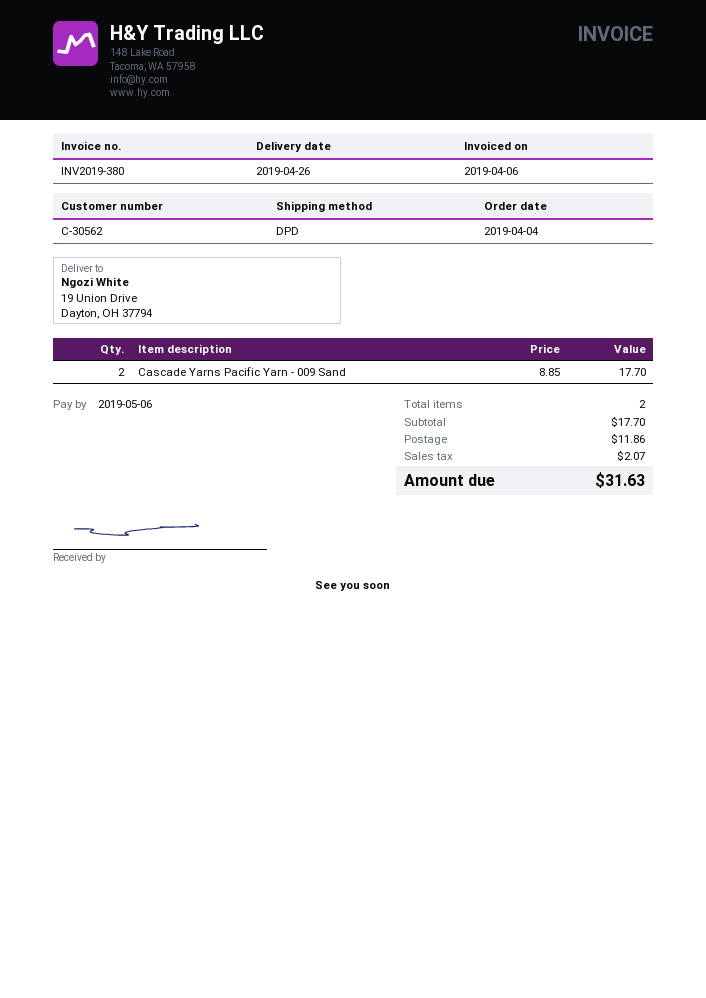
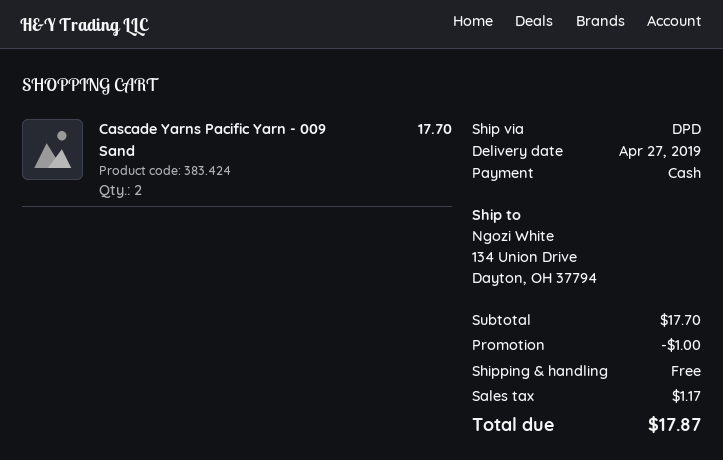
delivery date: 2019-04-26 -> 2019-04-27
ship to: 19 Union Drive, Dayton, OH 37794 -> 134 Union Drive, Dayton, OH 37794
discount: none -> 1.00
shipping: 11.86 -> 0.00
tax: 2.07 -> 1.17
total: 31.63 -> 17.87

